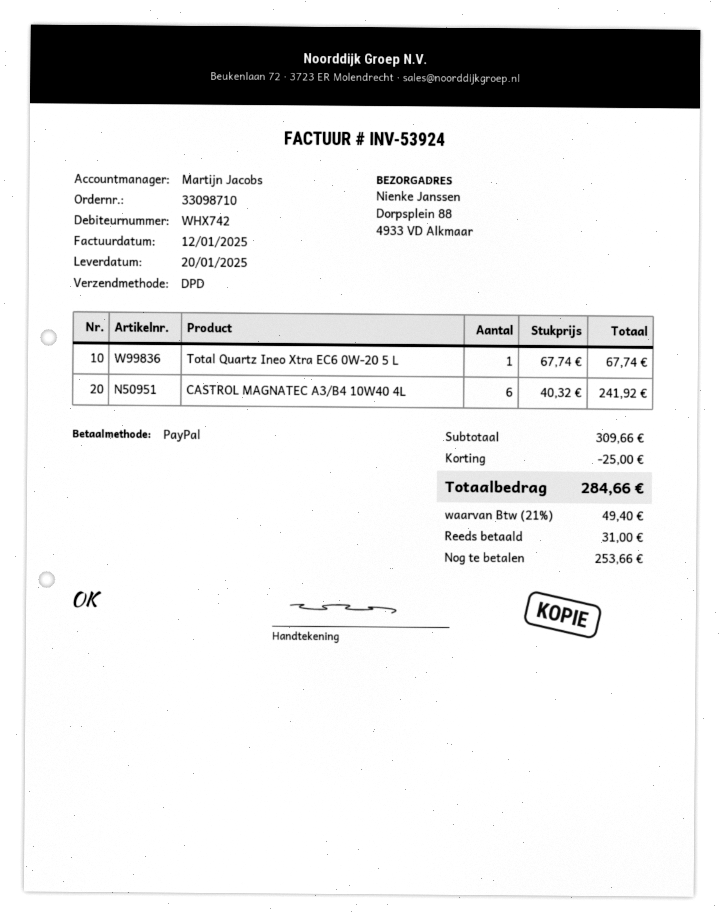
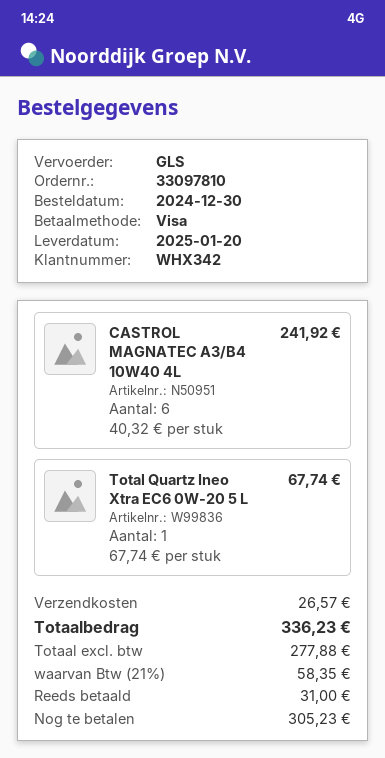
order number: 33098710 -> 33097810
customer number: WHX742 -> WHX342
payment method: PayPal -> Visa
shipping method: DPD -> GLS
discount: 25.00 -> none
shipping: none -> 26.57
tax: 21% = 49.40 -> 21% = 58.35
total: 284.66 -> 336.23
balance: 253.66 -> 305.23

